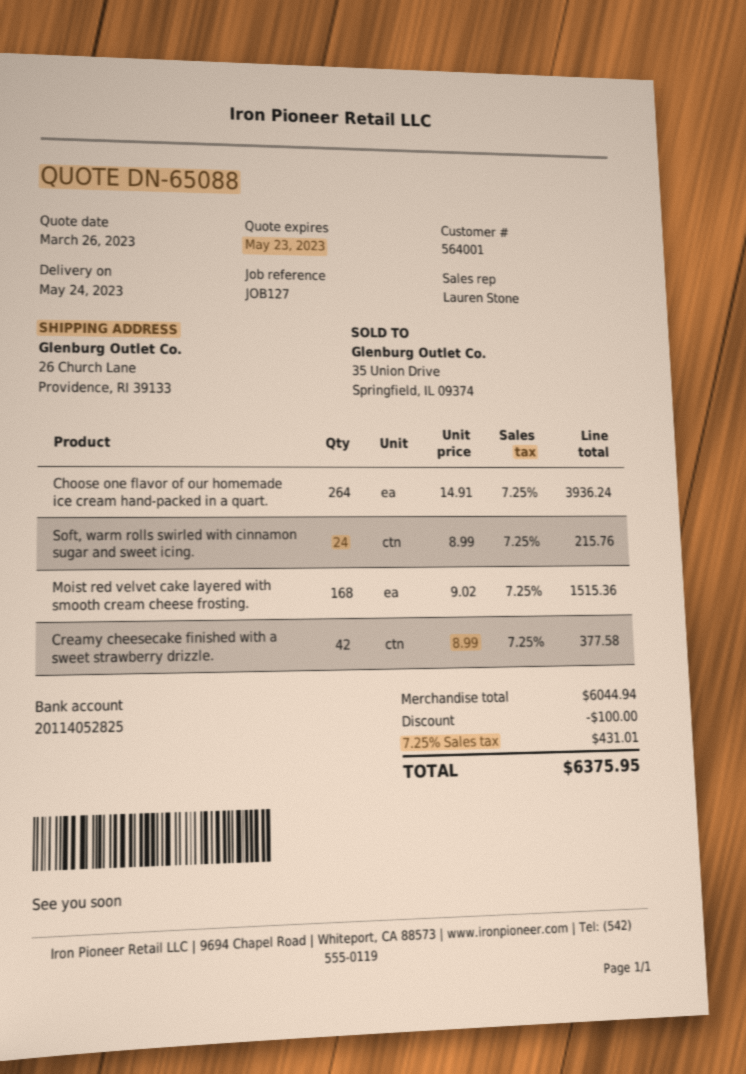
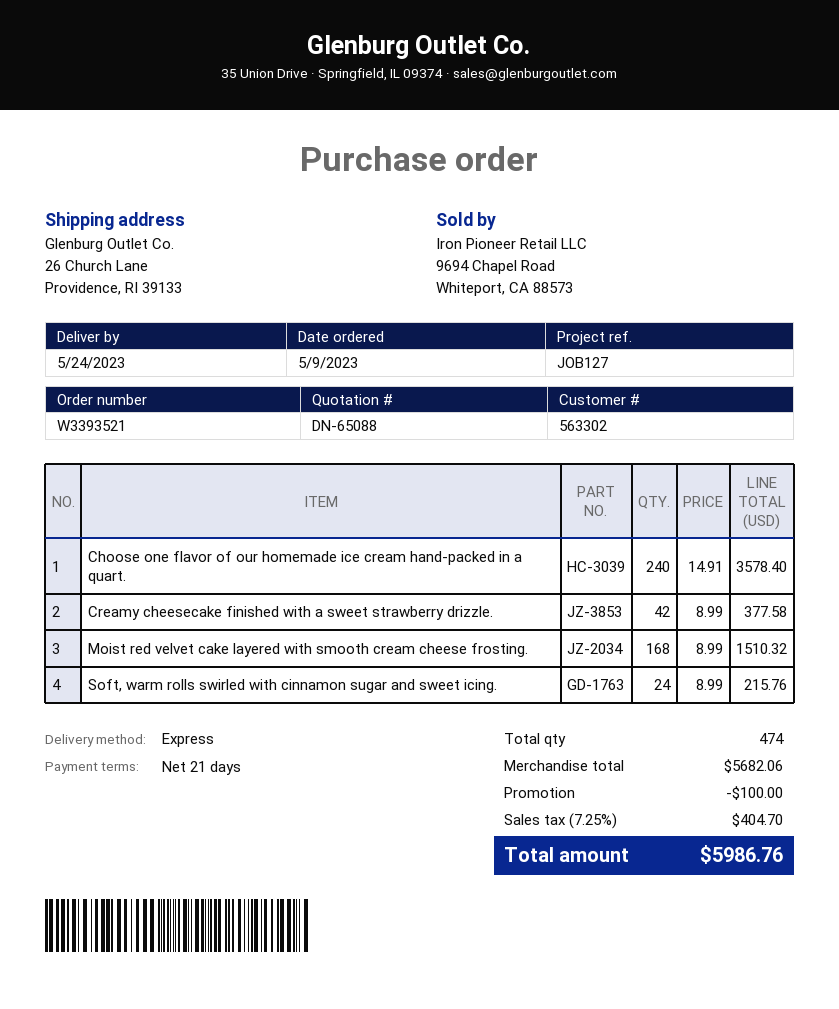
customer number: 564001 -> 563302
Choose one flavor of our homemade ice cream hand-packed in a quart.: 264 x 14.91 = 3936.24 -> 240 x 14.91 = 3578.40
Moist red velvet cake layered with smooth cream cheese frosting.: 168 x 9.02 = 1515.36 -> 168 x 8.99 = 1510.32
subtotal: 6044.94 -> 5682.06
tax: 7.25% = 431.01 -> 7.25% = 404.70
total: 6375.95 -> 5986.76

